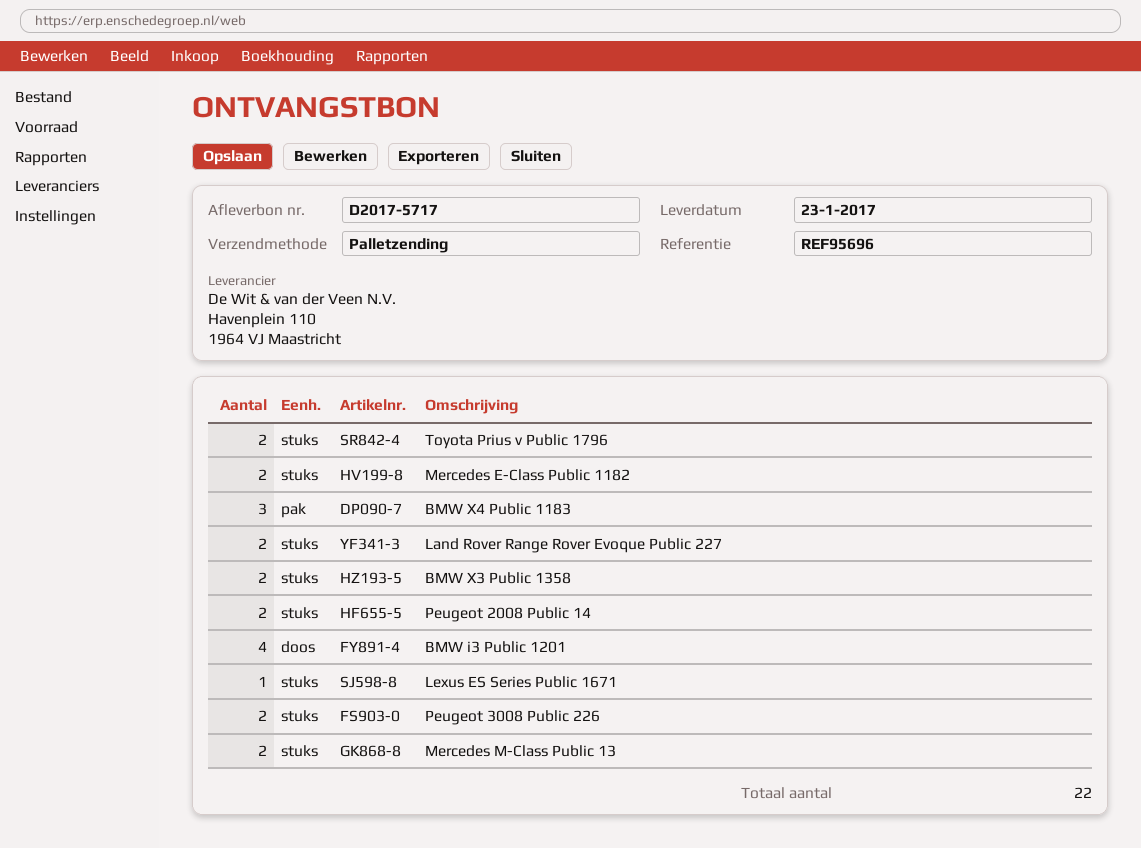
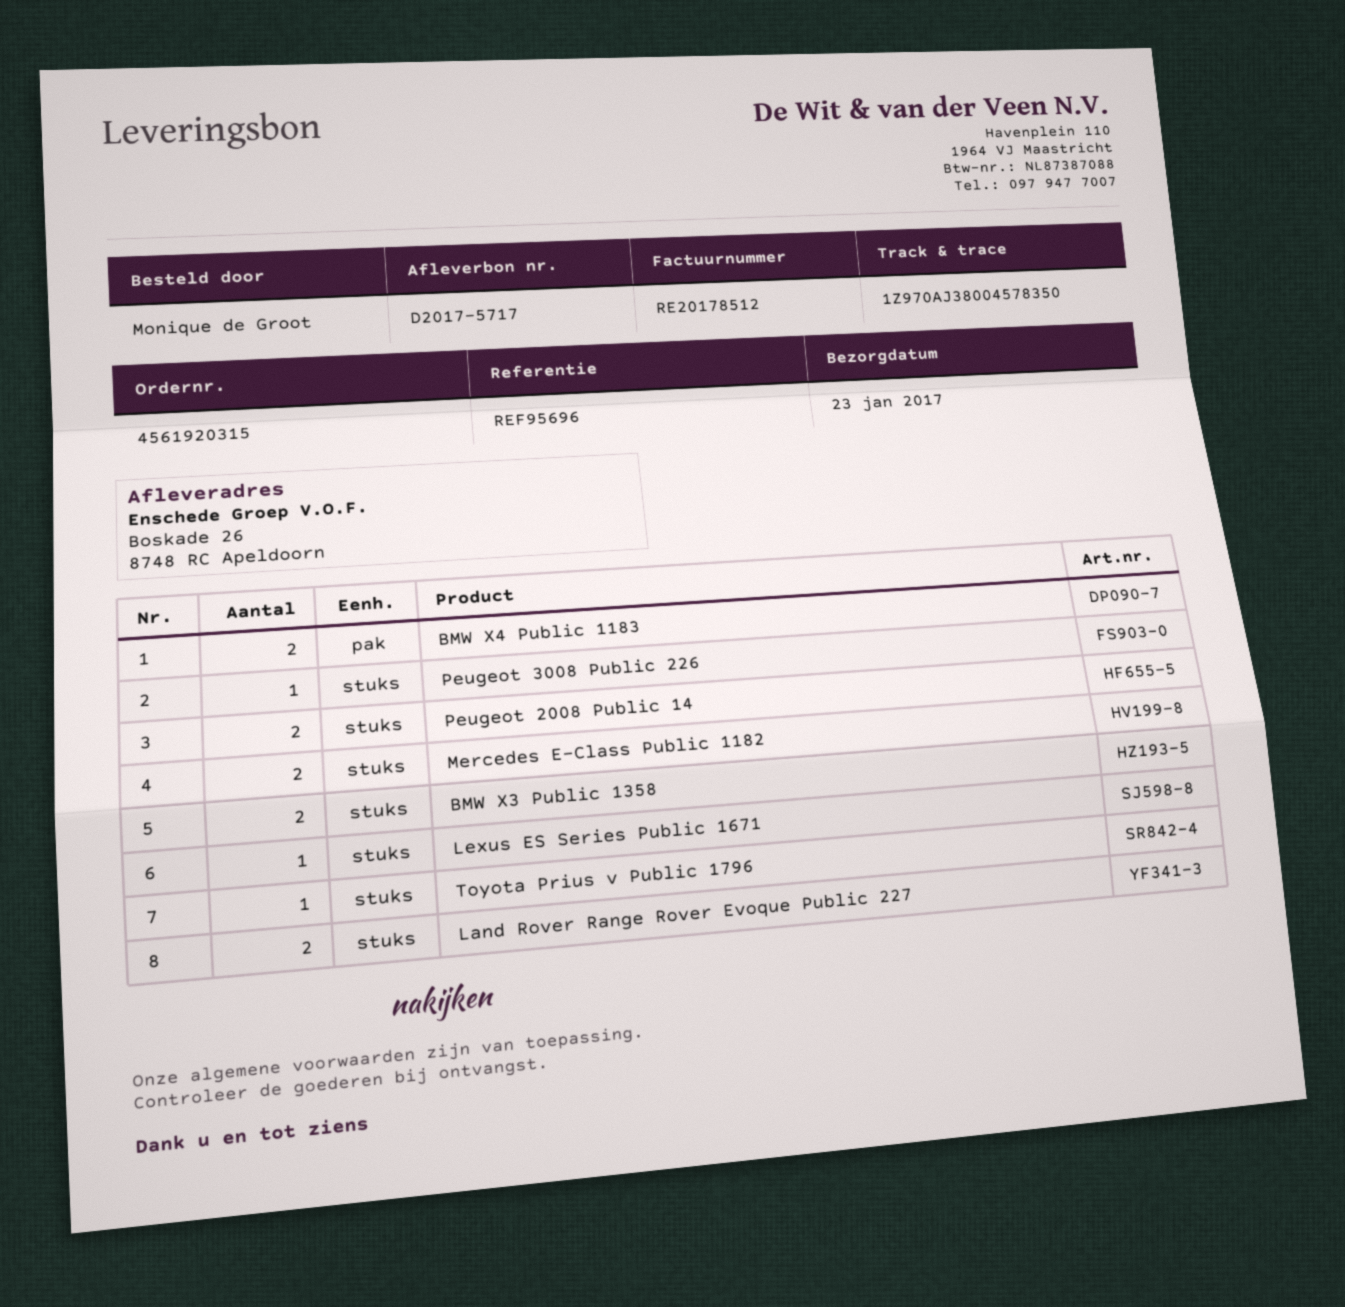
Toyota Prius v Public 1796: 2 -> 1
BMW X4 Public 1183: 3 -> 2
BMW i3 Public 1201: 4 -> none
Peugeot 3008 Public 226: 2 -> 1
Mercedes M-Class Public 13: 2 -> none

